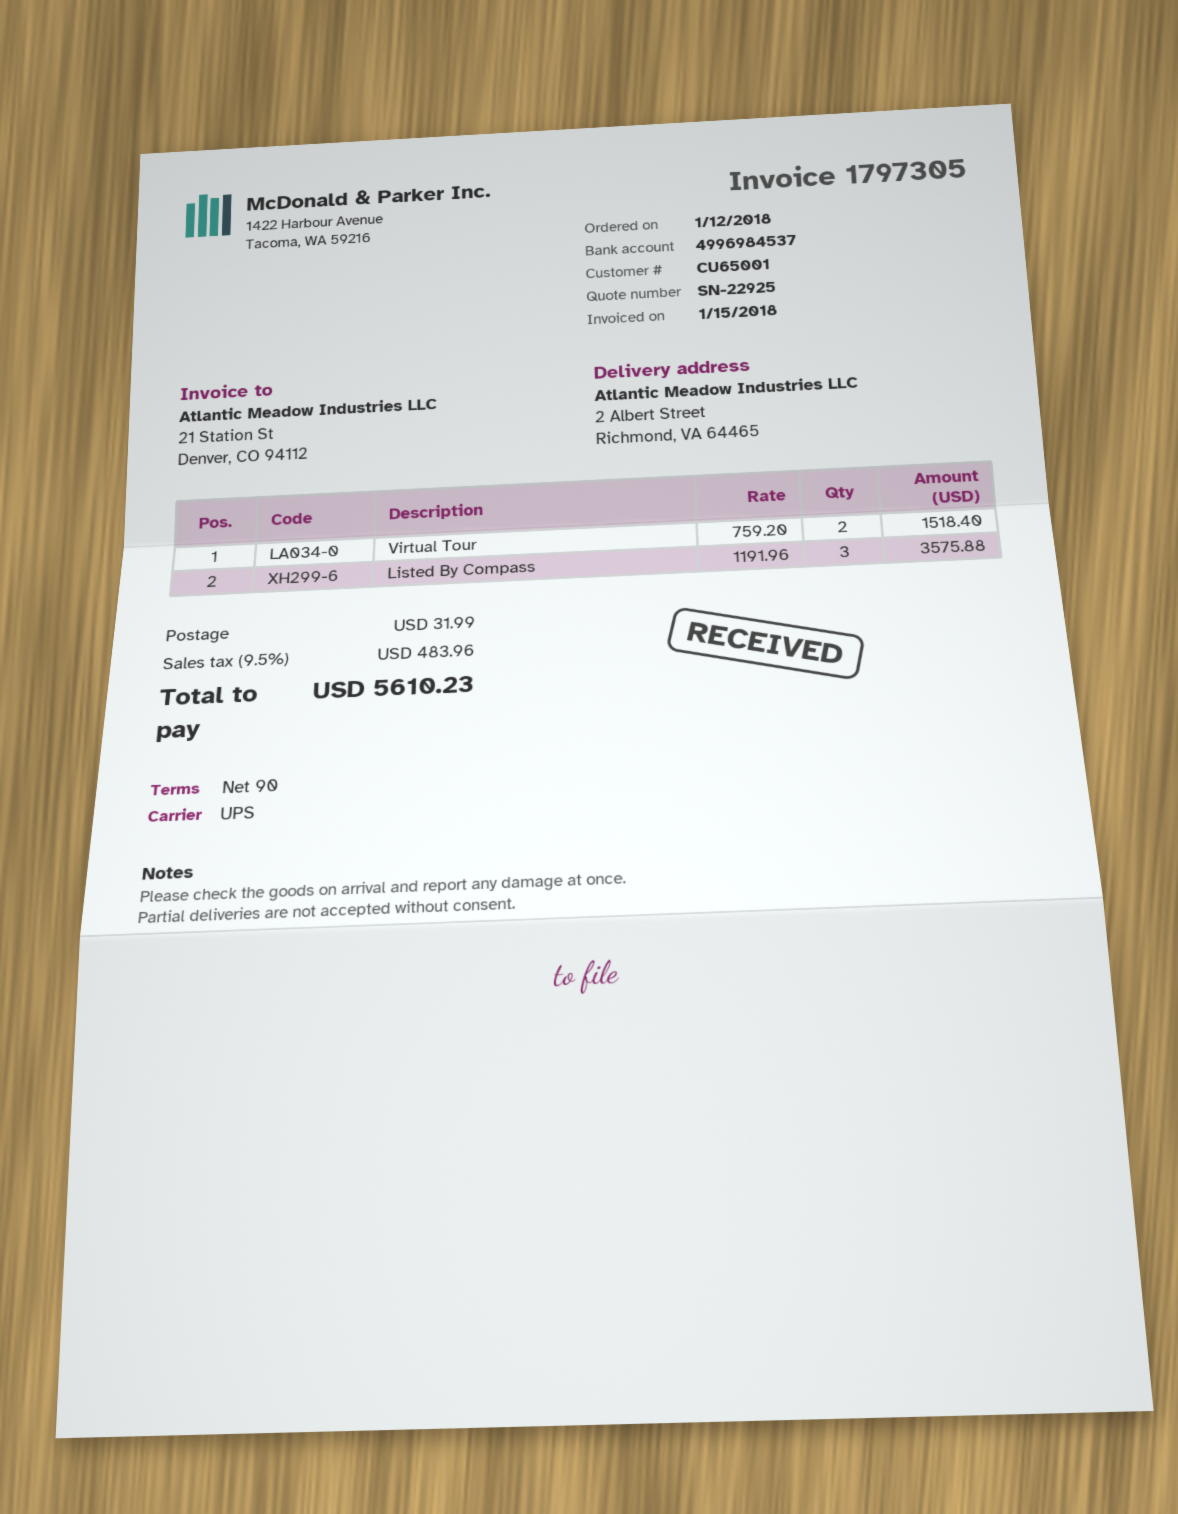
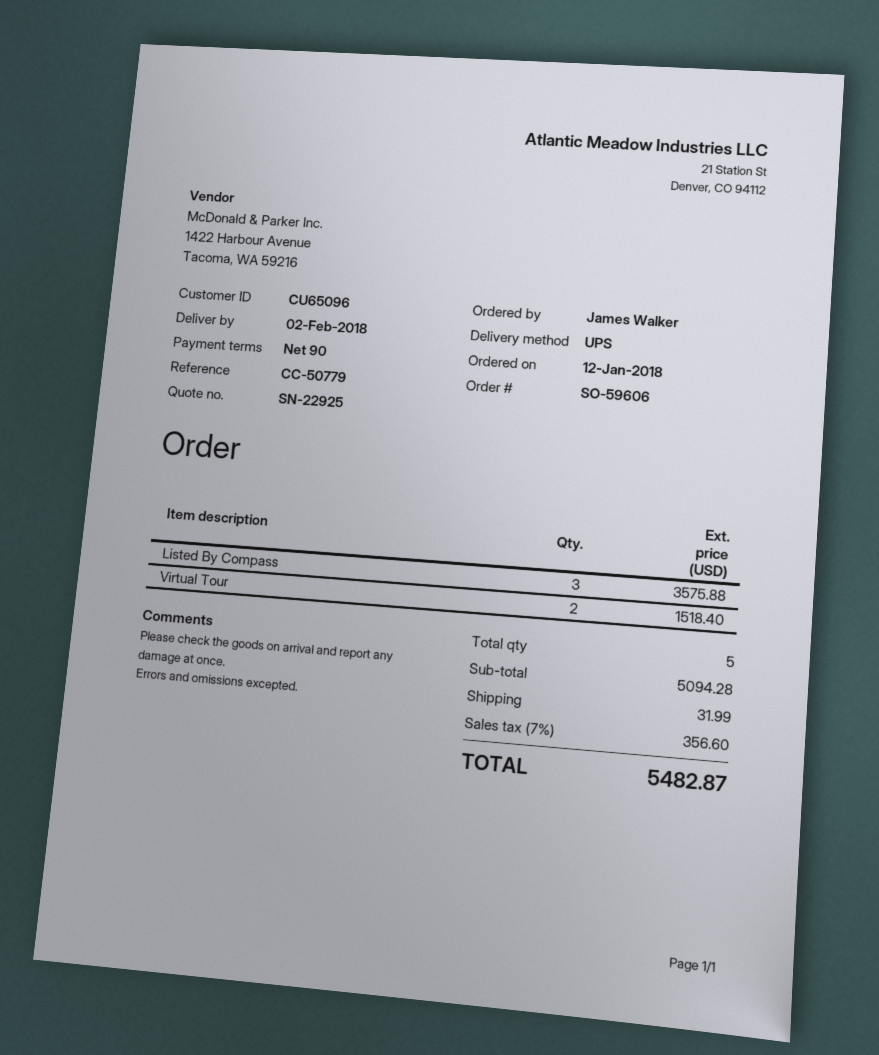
customer number: CU65001 -> CU65096
tax: 9.5% = 483.96 -> 7% = 356.60
total: 5610.23 -> 5482.87

